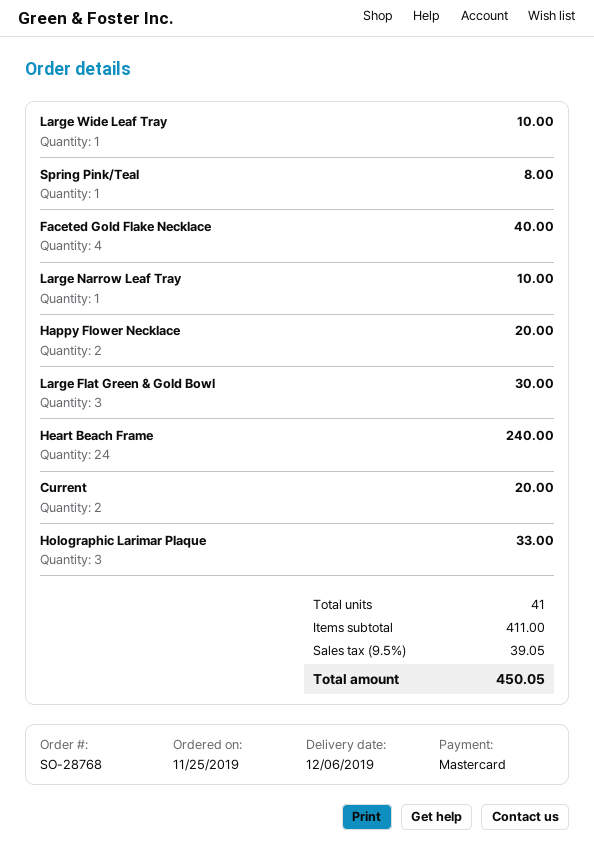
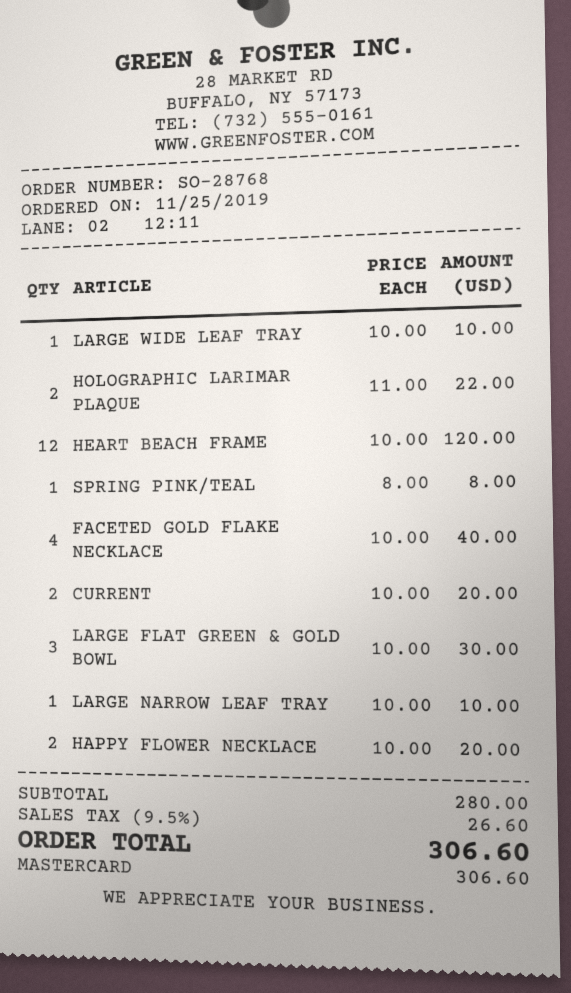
Heart Beach Frame: 24 for 240.00 -> 12 for 120.00
Holographic Larimar Plaque: 3 for 33.00 -> 2 for 22.00
subtotal: 411.00 -> 280.00
tax: 9.5% = 39.05 -> 9.5% = 26.60
total: 450.05 -> 306.60

